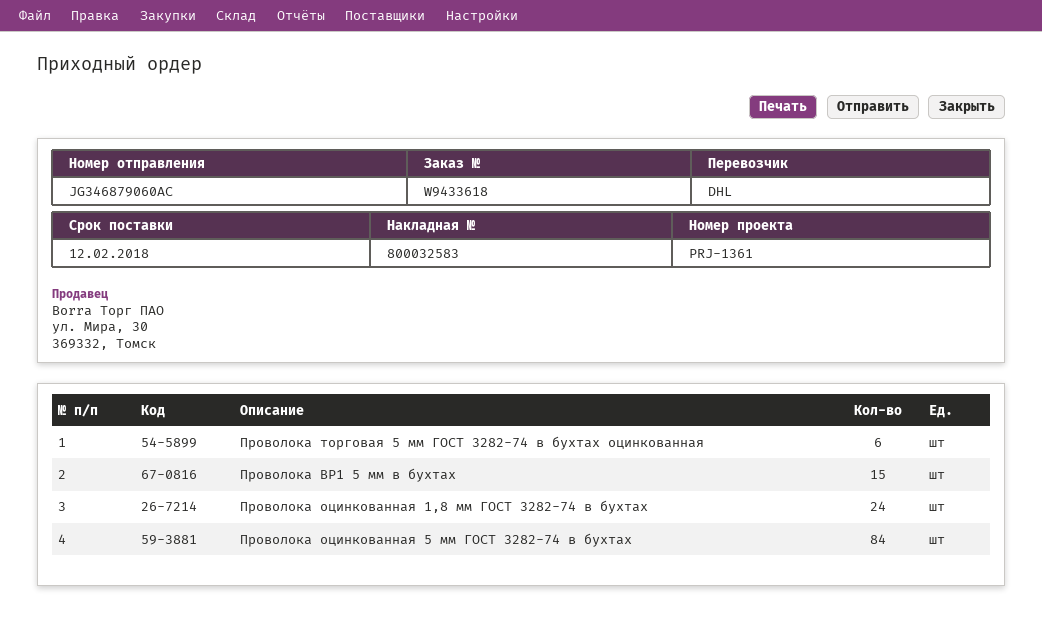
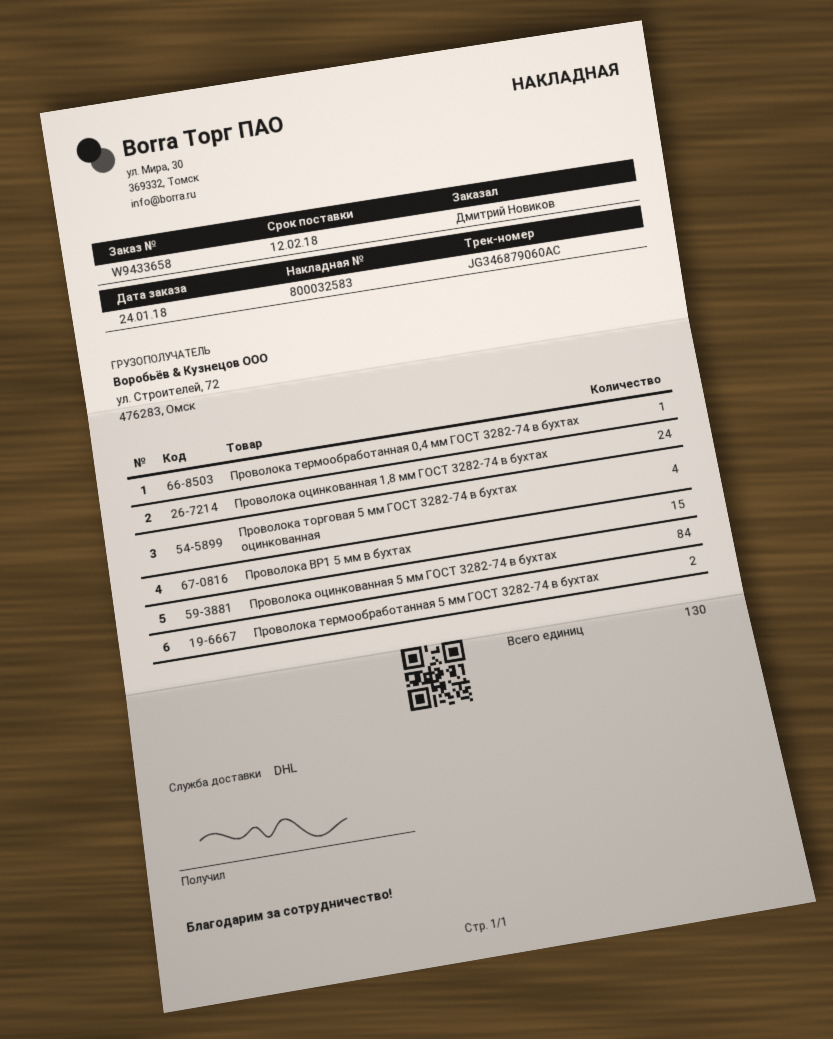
order number: W9433618 -> W9433658
Проволока торговая 5 мм ГОСТ 3282-74 в бухтах оцинкованная: 6 -> 4
Проволока термообработанная 0,4 мм ГОСТ 3282-74 в бухтах: none -> 1
Проволока термообработанная 5 мм ГОСТ 3282-74 в бухтах: none -> 2

